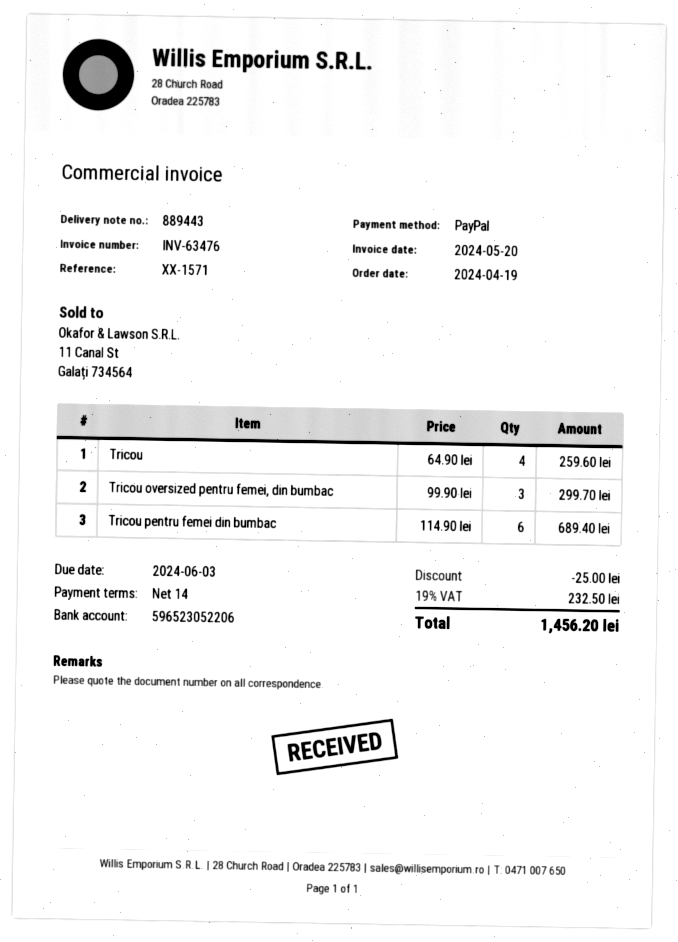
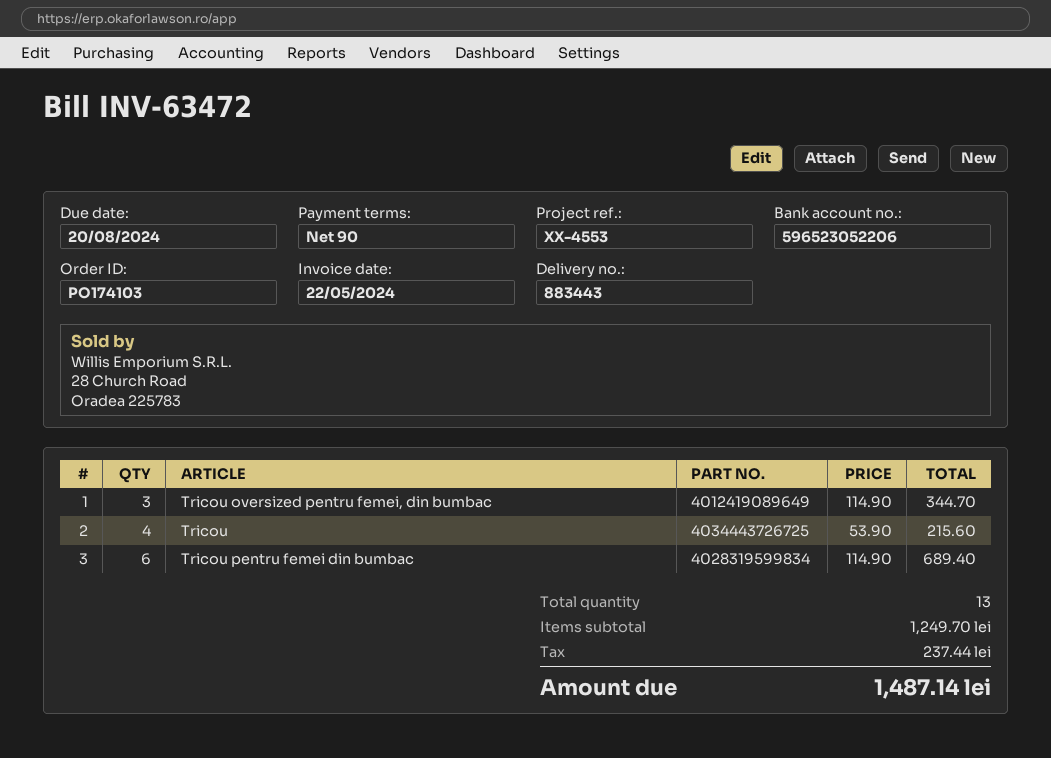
delivery note number: 889443 -> 883443
invoice number: INV-63476 -> INV-63472
invoice date: 2024-05-20 -> 2024-05-22
payment terms: 14 days -> 90 days
due date: 2024-06-03 -> 2024-08-20
reference: XX-1571 -> XX-4553
Tricou: 4 x 64.90 = 259.60 -> 4 x 53.90 = 215.60
Tricou oversized pentru femei, din bumbac: 3 x 99.90 = 299.70 -> 3 x 114.90 = 344.70
discount: 25.00 -> none
tax: 232.50 -> 237.44
total: 1456.20 -> 1487.14

